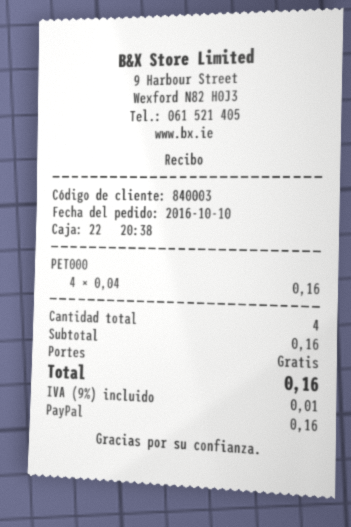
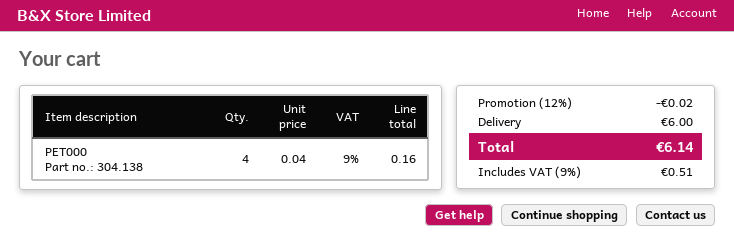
discount: none -> 12% = 0.02
shipping: 0.00 -> 6.00
tax: 9% = 0.01 -> 9% = 0.51
total: 0.16 -> 6.14

